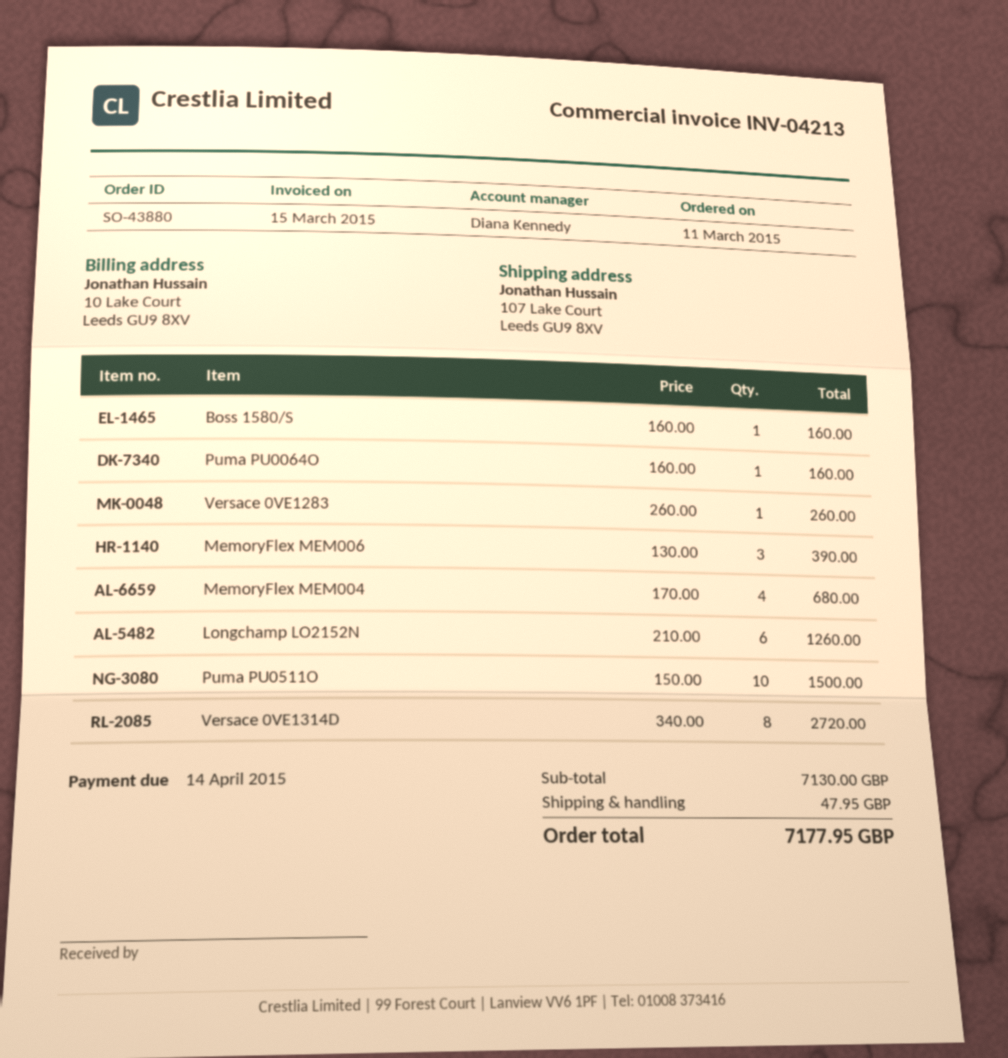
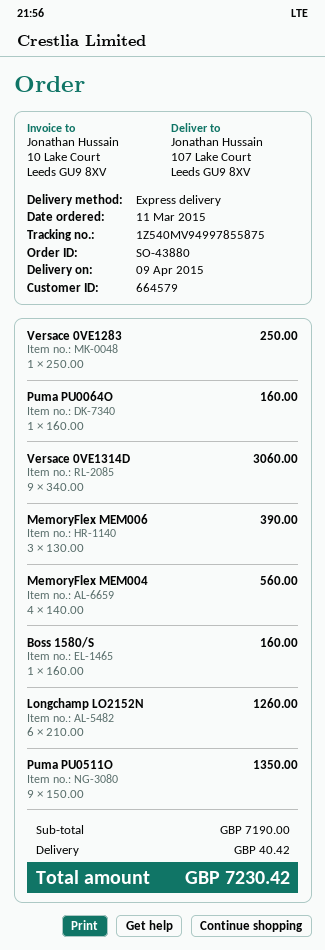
Versace 0VE1283: 1 x 260.00 = 260.00 -> 1 x 250.00 = 250.00
MemoryFlex MEM004: 4 x 170.00 = 680.00 -> 4 x 140.00 = 560.00
Puma PU0511O: 10 x 150.00 = 1500.00 -> 9 x 150.00 = 1350.00
Versace 0VE1314D: 8 x 340.00 = 2720.00 -> 9 x 340.00 = 3060.00
subtotal: 7130.00 -> 7190.00
shipping: 47.95 -> 40.42
total: 7177.95 -> 7230.42

